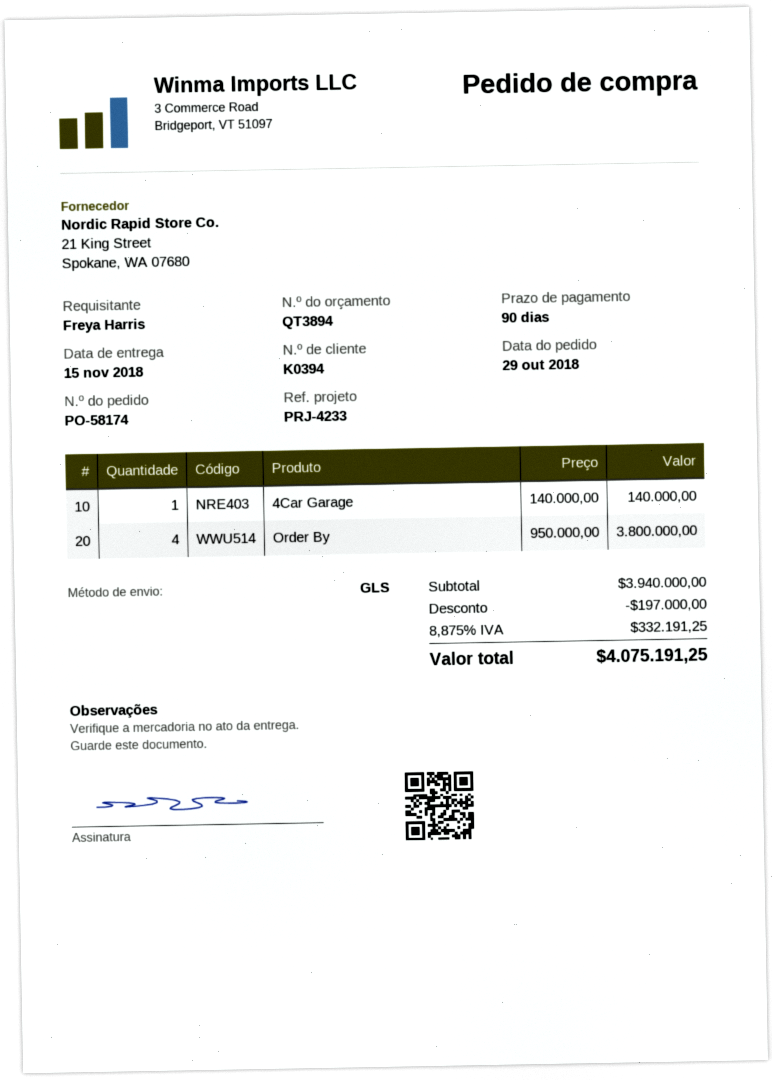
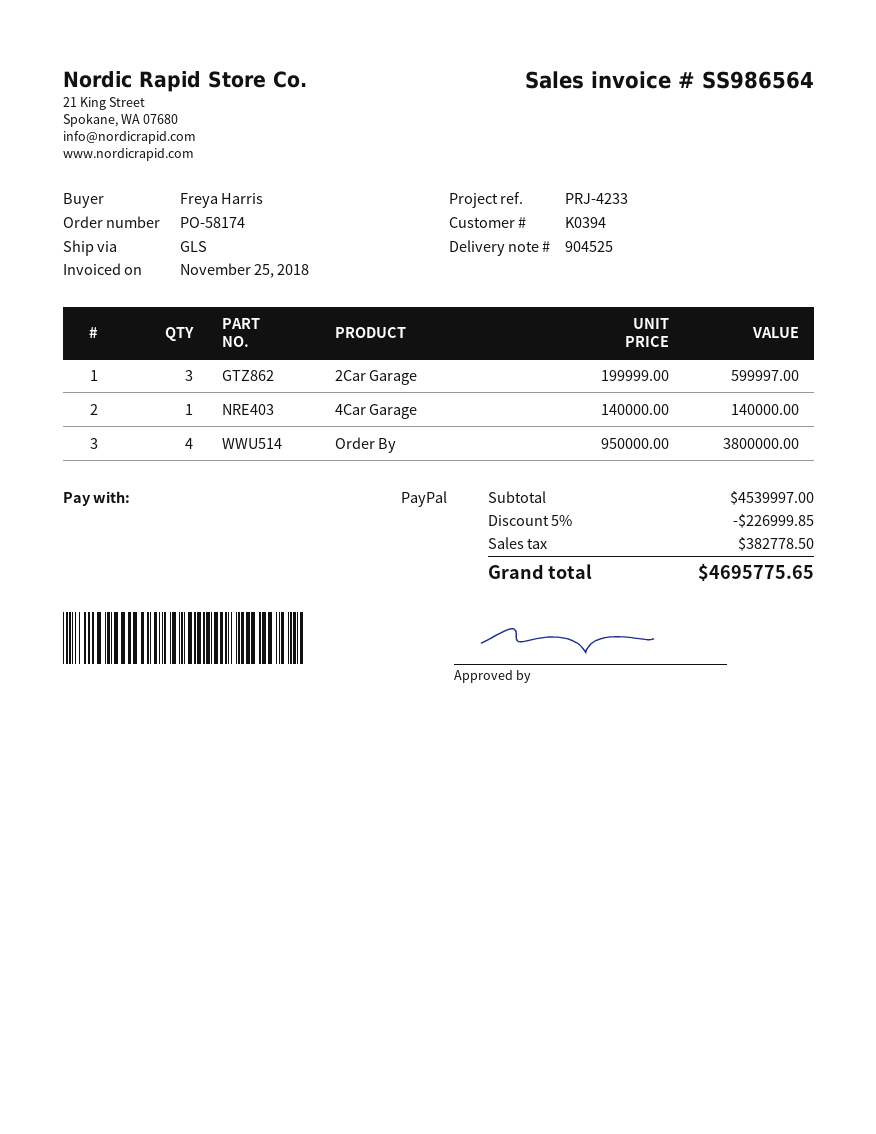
2Car Garage: none -> 3 x 199999.00 = 599997.00
subtotal: 3940000.00 -> 4539997.00
discount: 197000.00 -> 226999.85
tax: 332191.25 -> 382778.50
total: 4075191.25 -> 4695775.65

